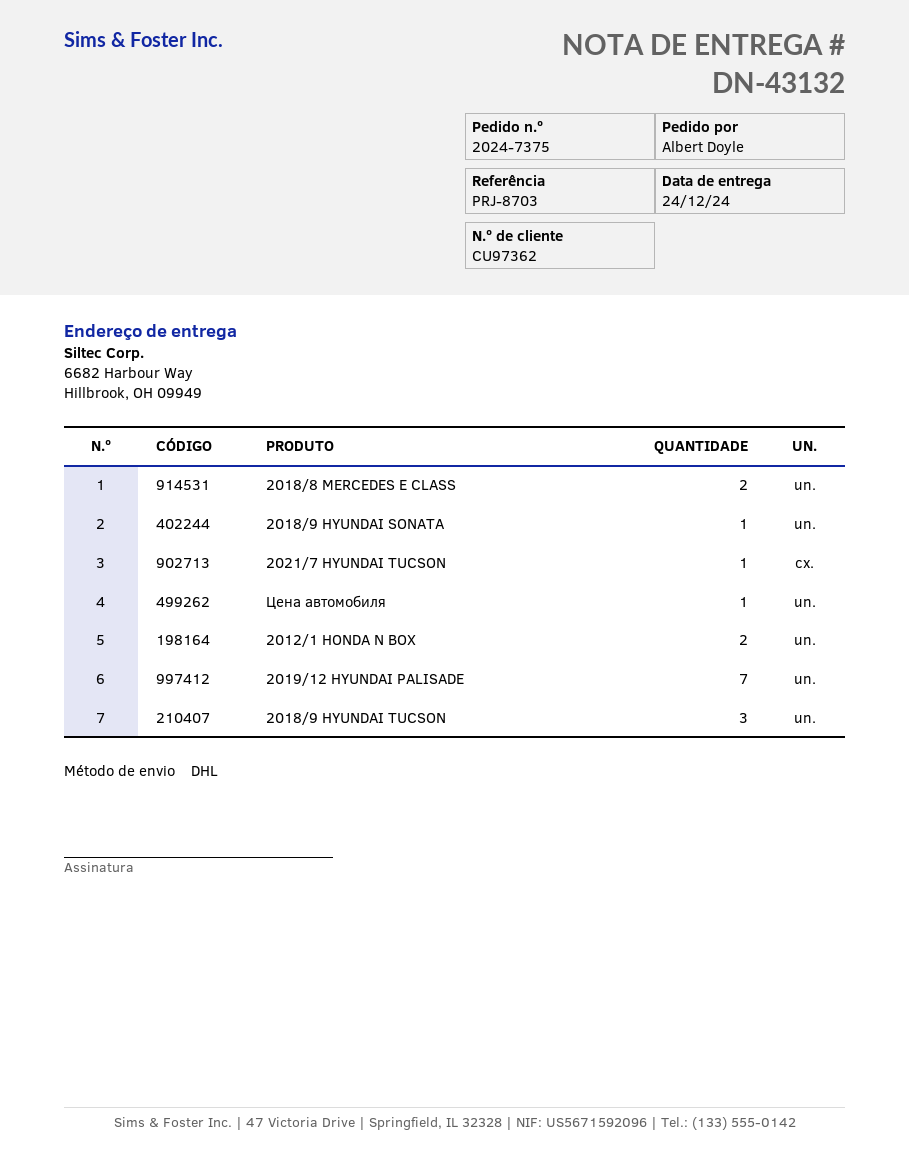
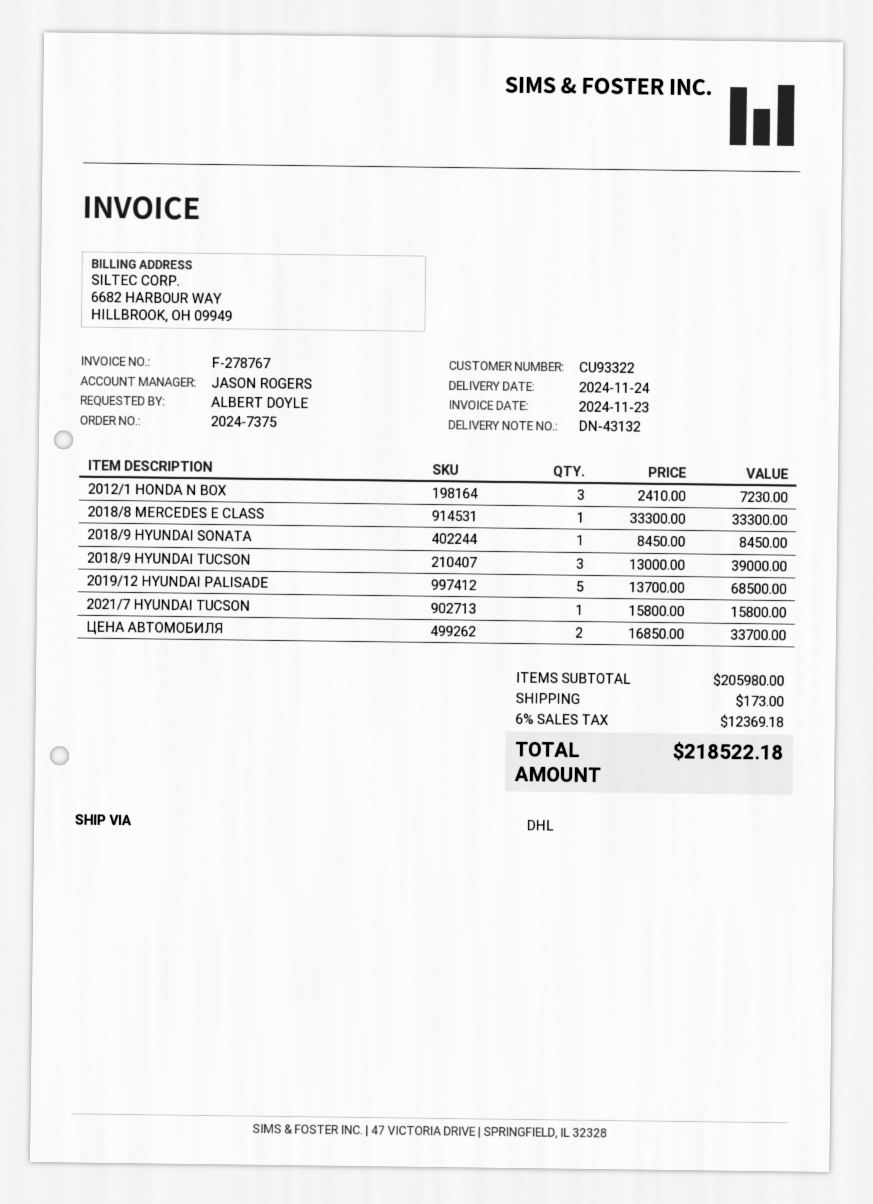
delivery date: 2024-12-24 -> 2024-11-24
customer number: CU97362 -> CU93322
2018/8 MERCEDES E CLASS: 2 -> 1
Цена автомобиля: 1 -> 2
2012/1 HONDA N BOX: 2 -> 3
2019/12 HYUNDAI PALISADE: 7 -> 5

